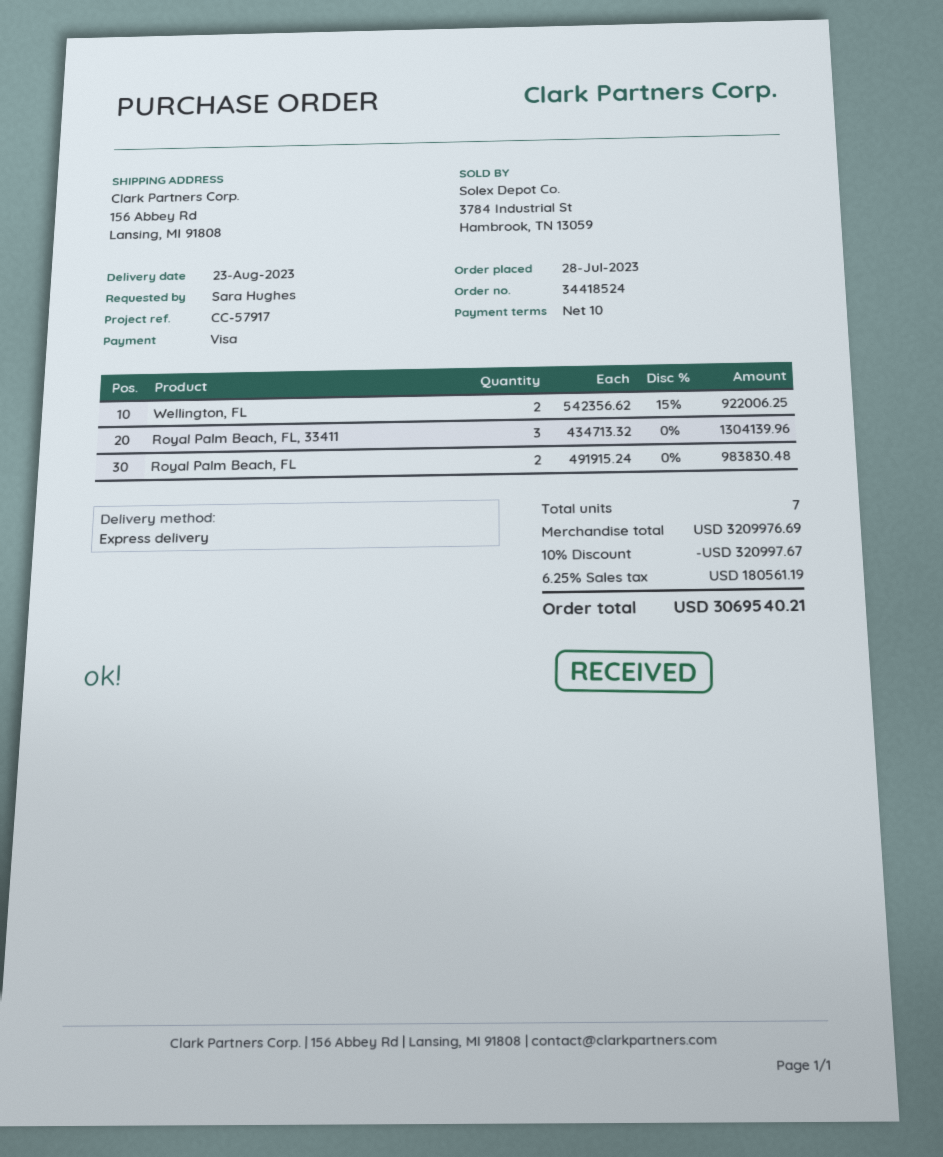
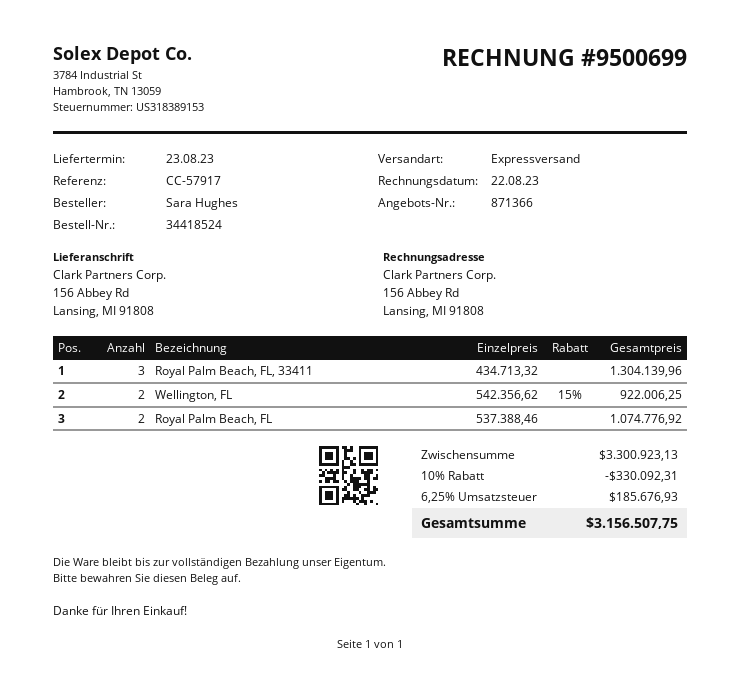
Royal Palm Beach, FL: 2 x 491915.24 = 983830.48 -> 2 x 537388.46 = 1074776.92
subtotal: 3209976.69 -> 3300923.13
discount: 10% = 320997.67 -> 10% = 330092.31
tax: 6.25% = 180561.19 -> 6.25% = 185676.93
total: 3069540.21 -> 3156507.75

